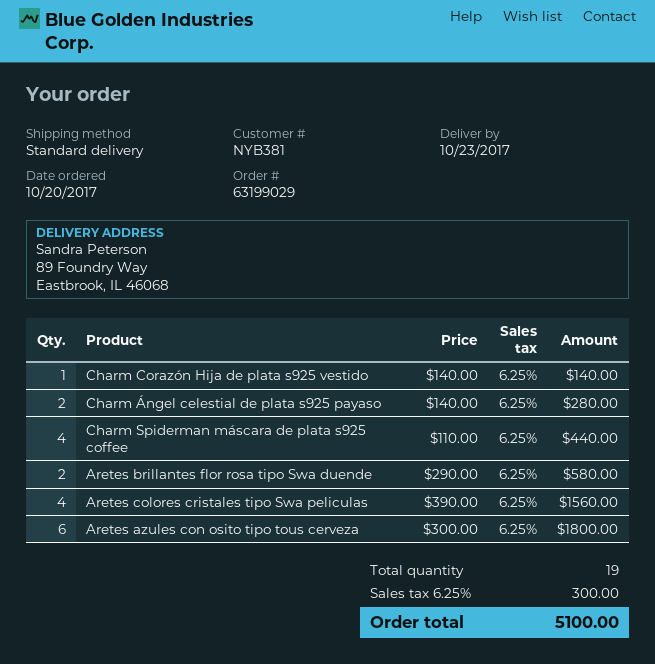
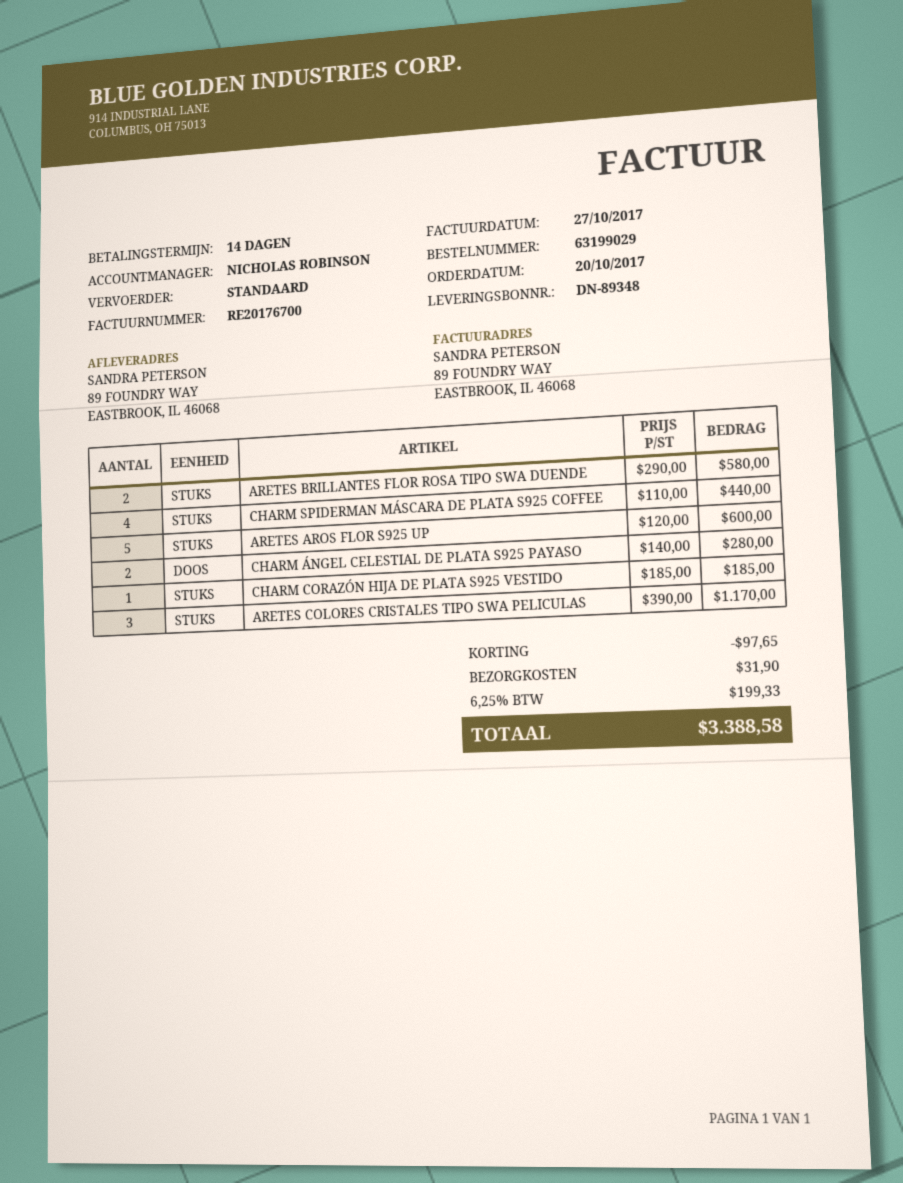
Charm Corazón Hija de plata s925 vestido: 1 x 140.00 = 140.00 -> 1 x 185.00 = 185.00
Aretes colores cristales tipo Swa peliculas: 4 x 390.00 = 1560.00 -> 3 x 390.00 = 1170.00
Aretes azules con osito tipo tous cerveza: 6 x 300.00 = 1800.00 -> none
ARETES AROS FLOR S925 UP: none -> 5 x 120.00 = 600.00
discount: none -> 97.65
shipping: none -> 31.90
tax: 6.25% = 300.00 -> 6.25% = 199.33
total: 5100.00 -> 3388.58

